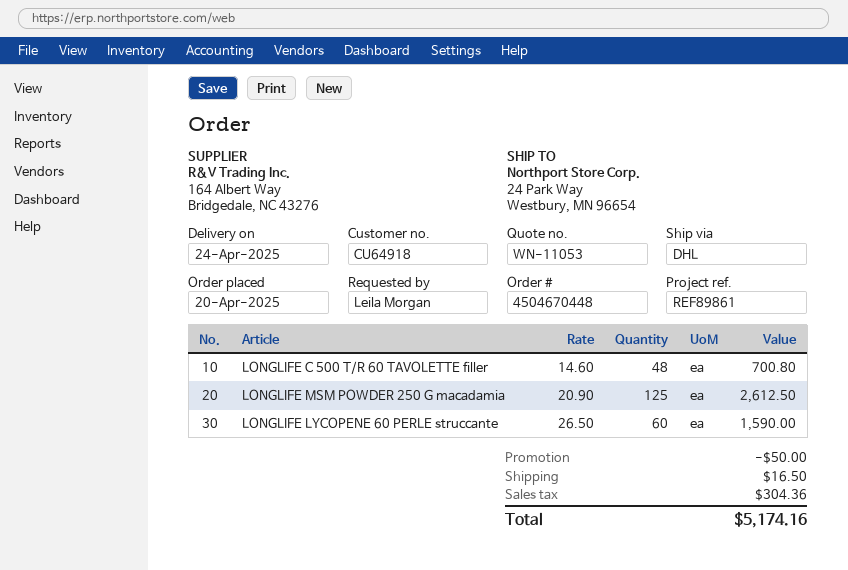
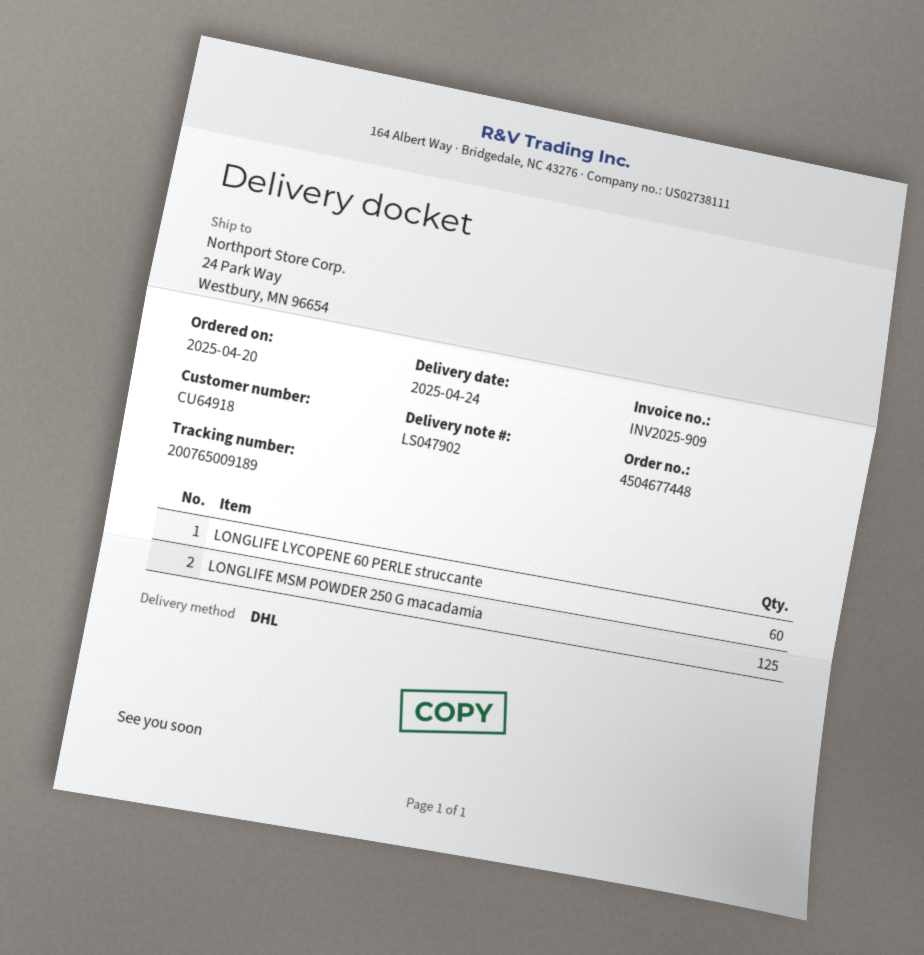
order number: 4504670448 -> 4504677448
LONGLIFE C 500 T/R 60 TAVOLETTE filler: 48 -> none

